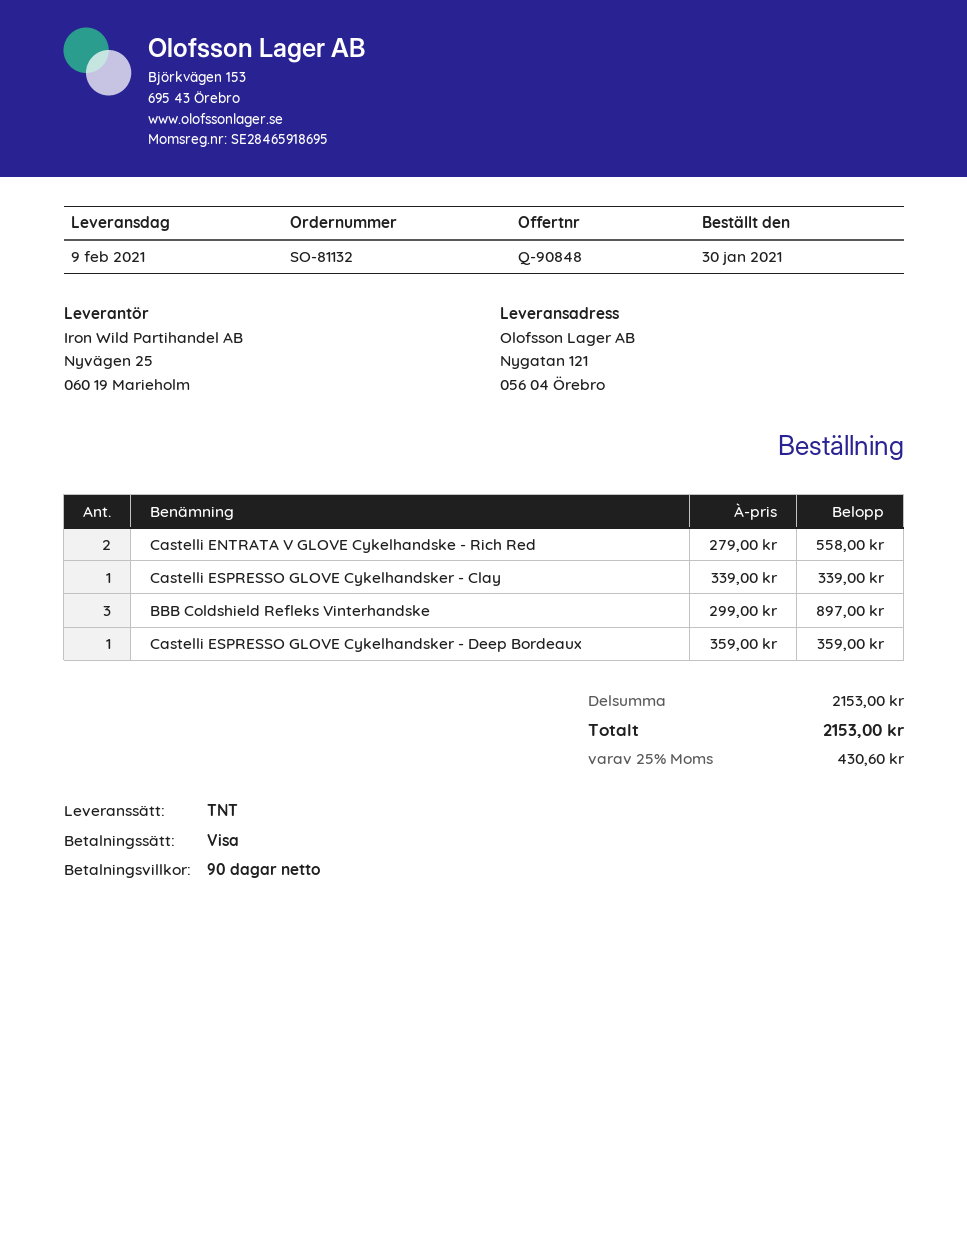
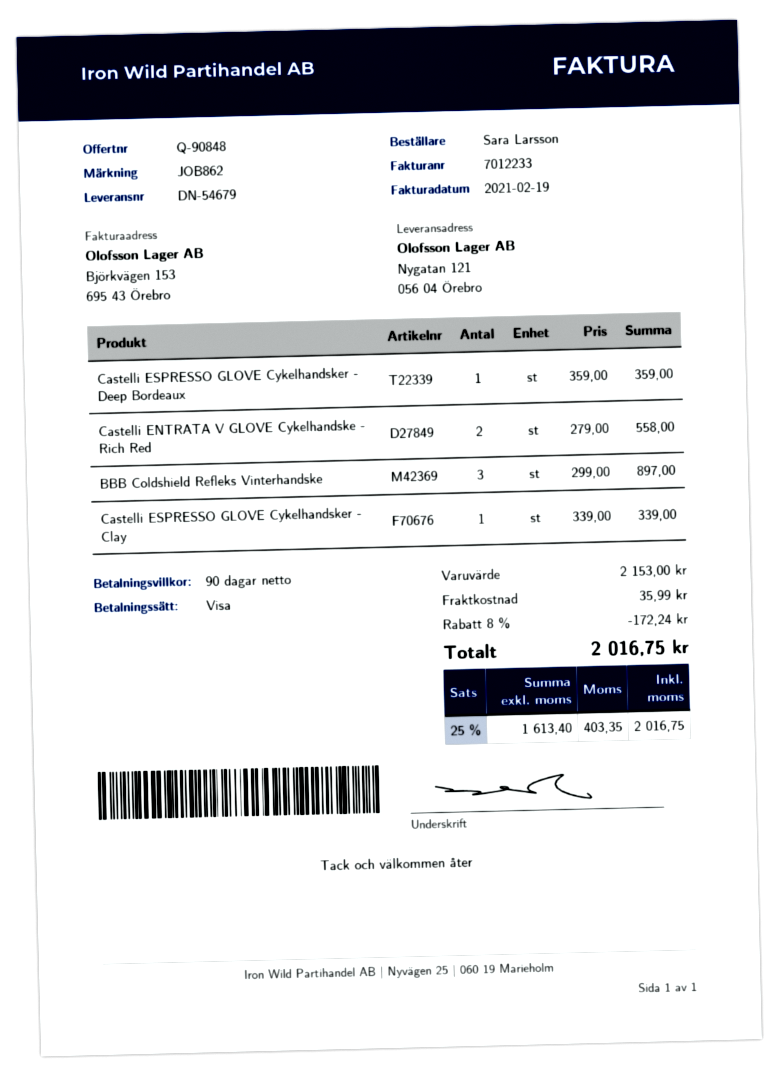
discount: none -> 8% = 172.24
shipping: none -> 35.99
tax: 25% = 430.60 -> 25% = 403.35
total: 2153.00 -> 2016.75

